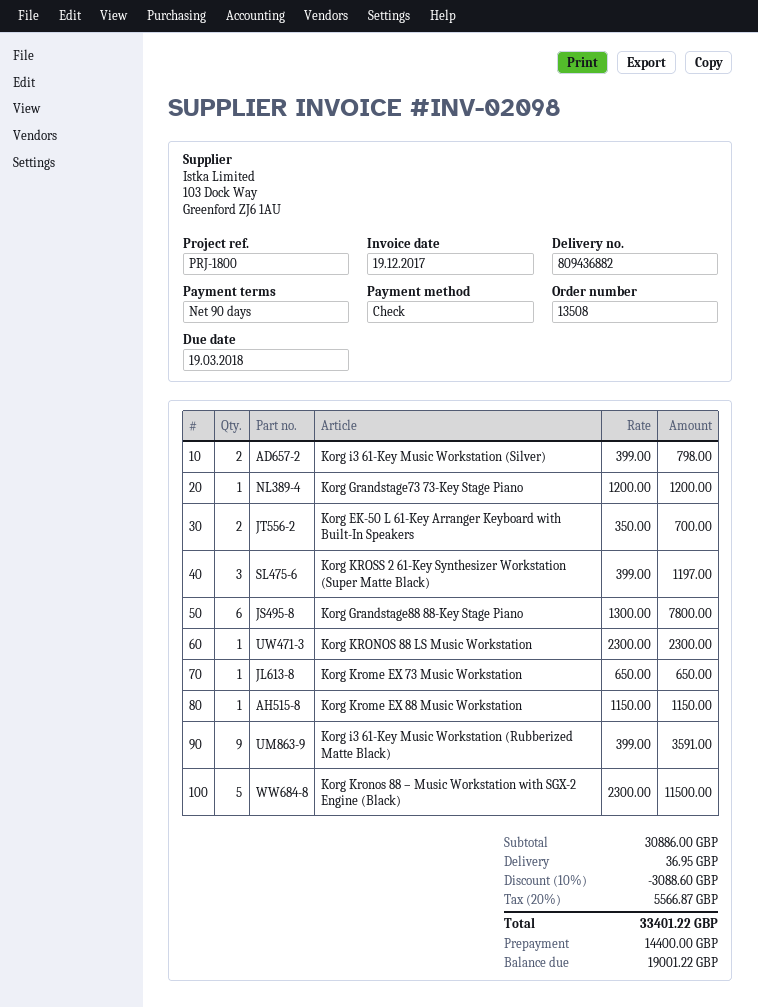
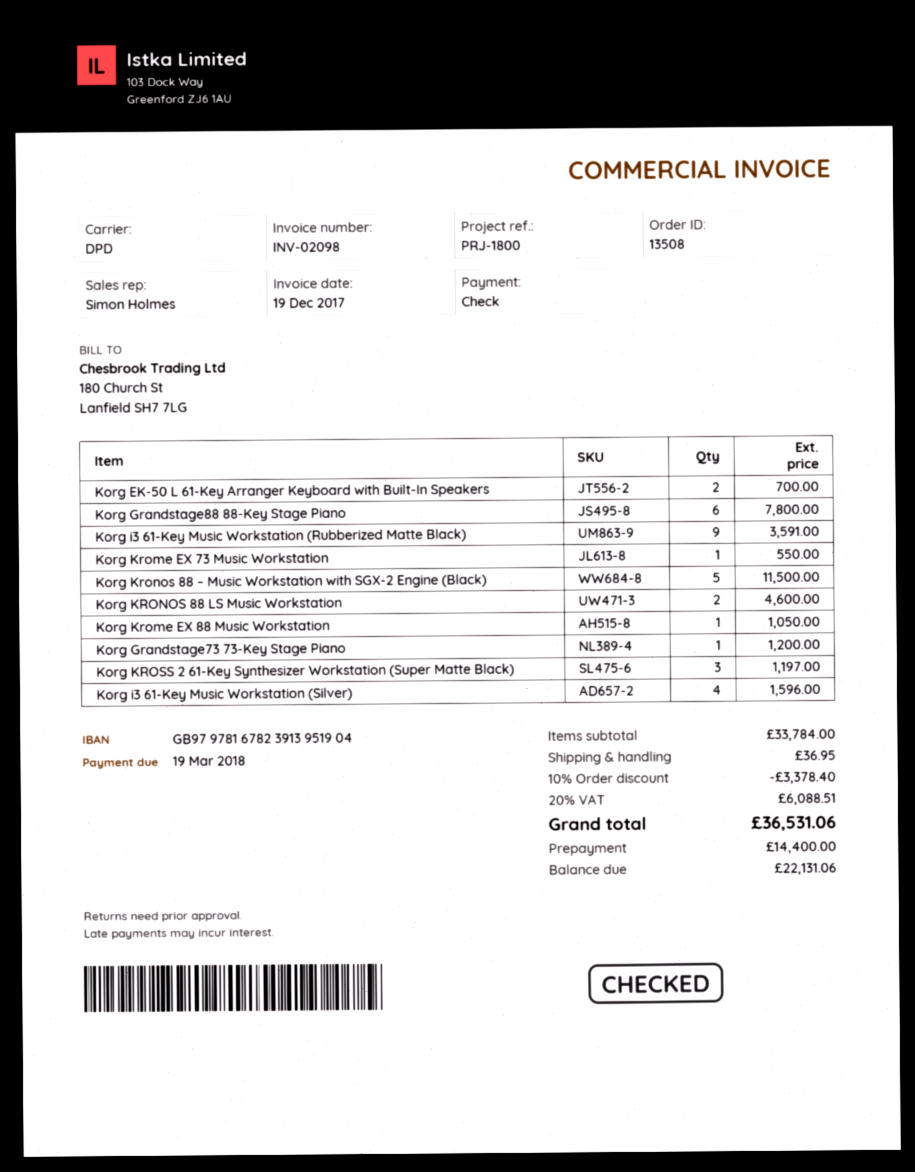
Korg i3 61-Key Music Workstation (Silver): 2 for 798.00 -> 4 for 1596.00
Korg KRONOS 88 LS Music Workstation: 1 for 2300.00 -> 2 for 4600.00
Korg Krome EX 73 Music Workstation: 1 for 650.00 -> 1 for 550.00
Korg Krome EX 88 Music Workstation: 1 for 1150.00 -> 1 for 1050.00
subtotal: 30886.00 -> 33784.00
discount: 10% = 3088.60 -> 10% = 3378.40
tax: 20% = 5566.87 -> 20% = 6088.51
total: 33401.22 -> 36531.06
balance: 19001.22 -> 22131.06

